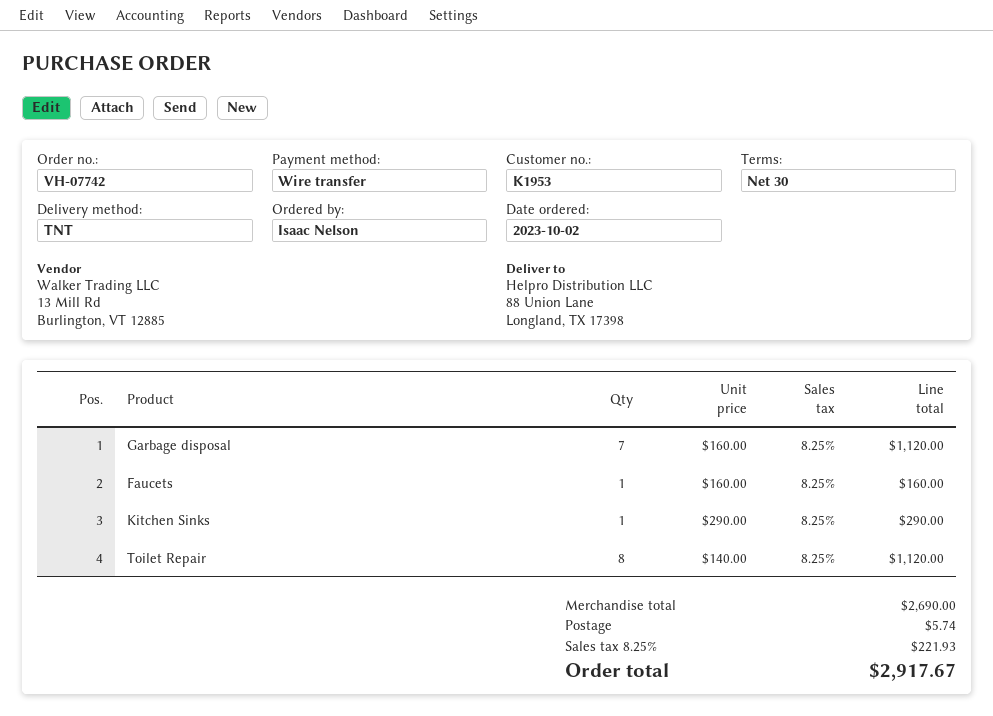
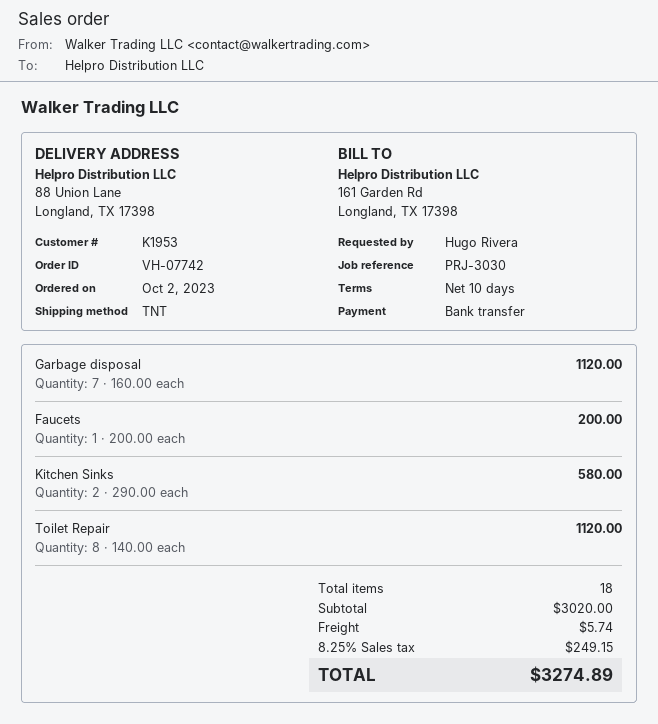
payment terms: 30 days -> 10 days
ordered by: Isaac Nelson -> Hugo Rivera
Faucets: 1 x 160.00 = 160.00 -> 1 x 200.00 = 200.00
Kitchen Sinks: 1 x 290.00 = 290.00 -> 2 x 290.00 = 580.00
subtotal: 2690.00 -> 3020.00
tax: 8.25% = 221.93 -> 8.25% = 249.15
total: 2917.67 -> 3274.89

